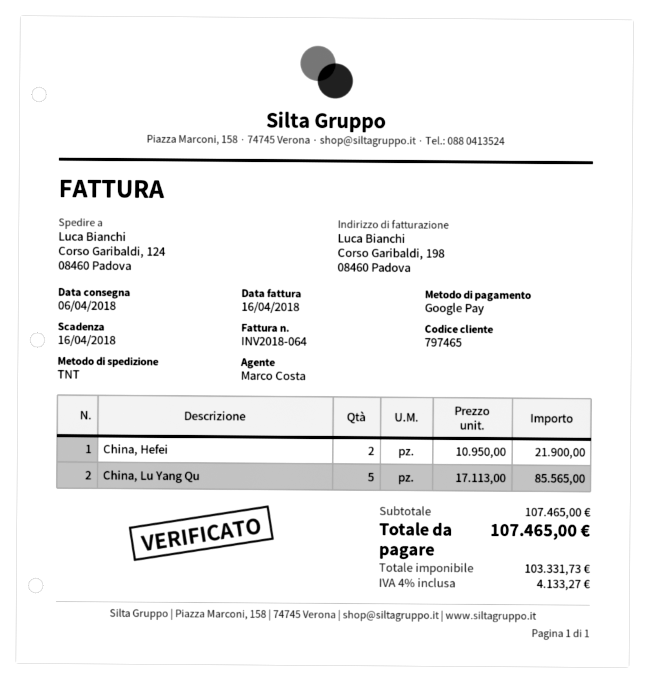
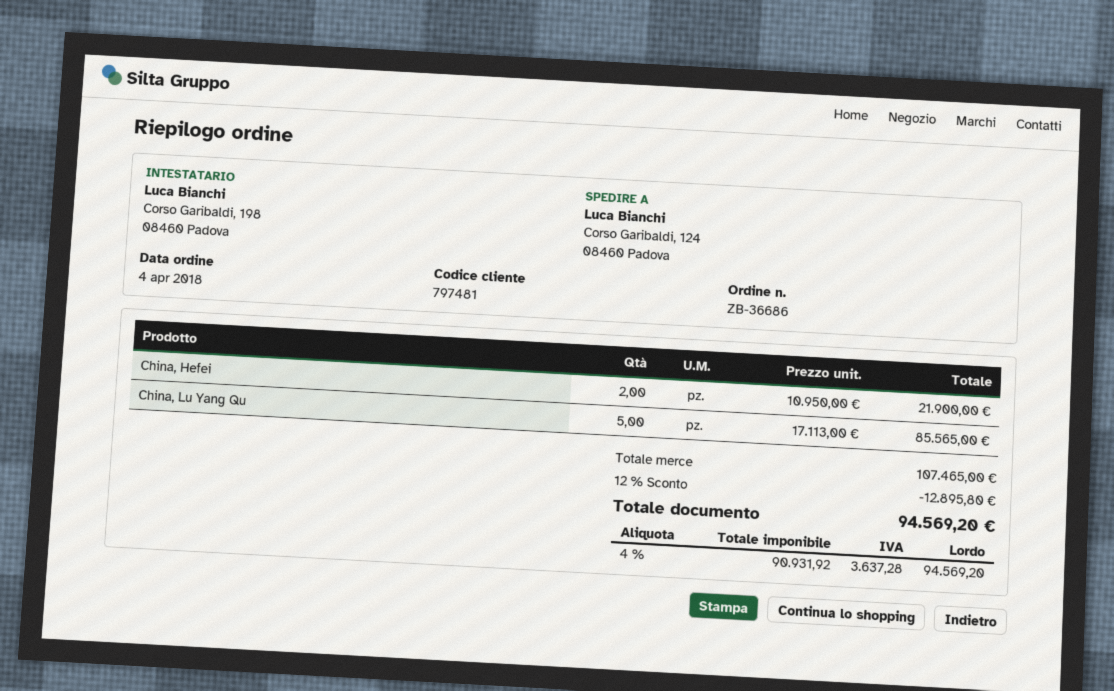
customer number: 797465 -> 797481
discount: none -> 12% = 12895.80
net: 103331.73 -> 90931.92
tax: 4% = 4133.27 -> 4% = 3637.28
total: 107465.00 -> 94569.20

